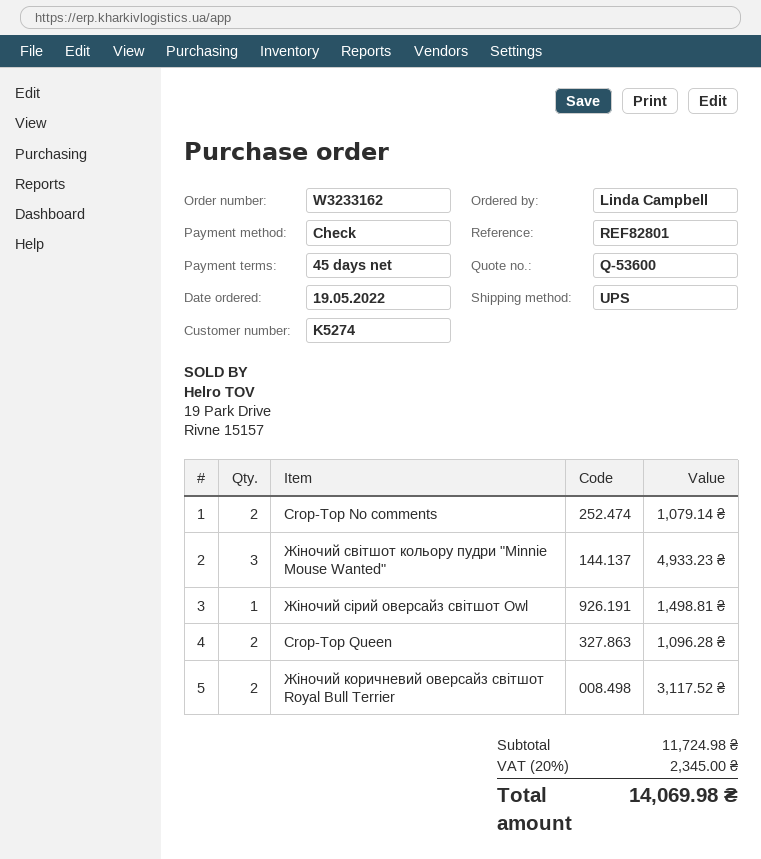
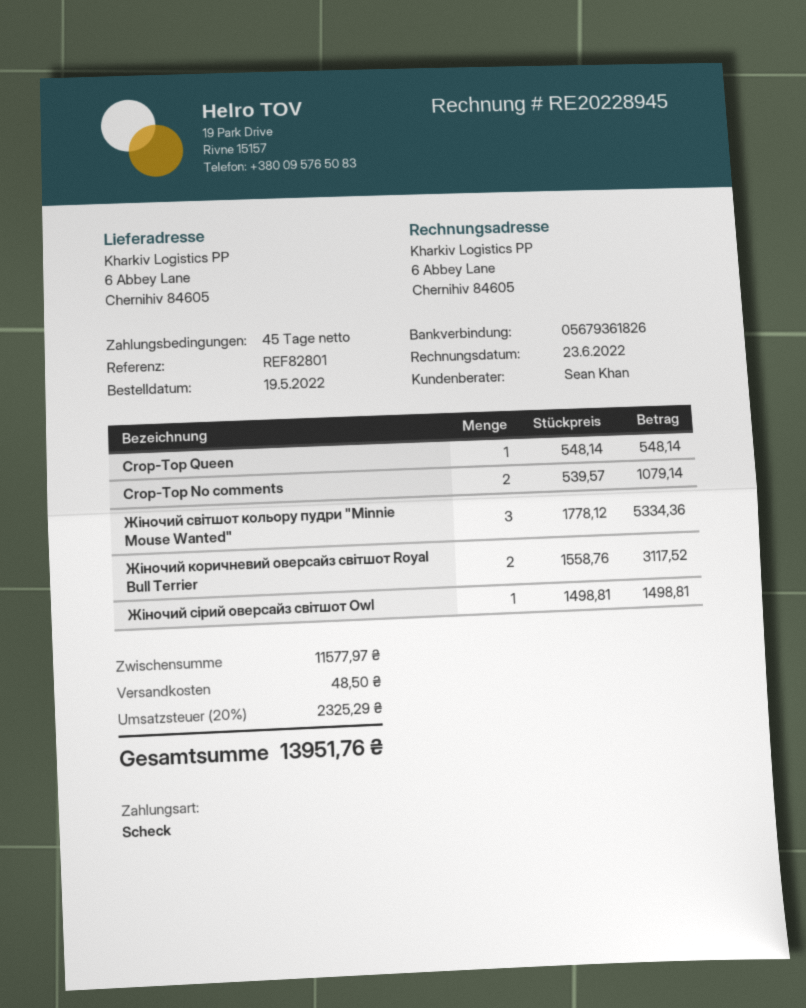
Жіночий світшот кольору пудри "Minnie Mouse Wanted": 3 for 4933.23 -> 3 for 5334.36
Crop-Top Queen: 2 for 1096.28 -> 1 for 548.14
subtotal: 11724.98 -> 11577.97
shipping: none -> 48.50
tax: 20% = 2345.00 -> 20% = 2325.29
total: 14069.98 -> 13951.76

